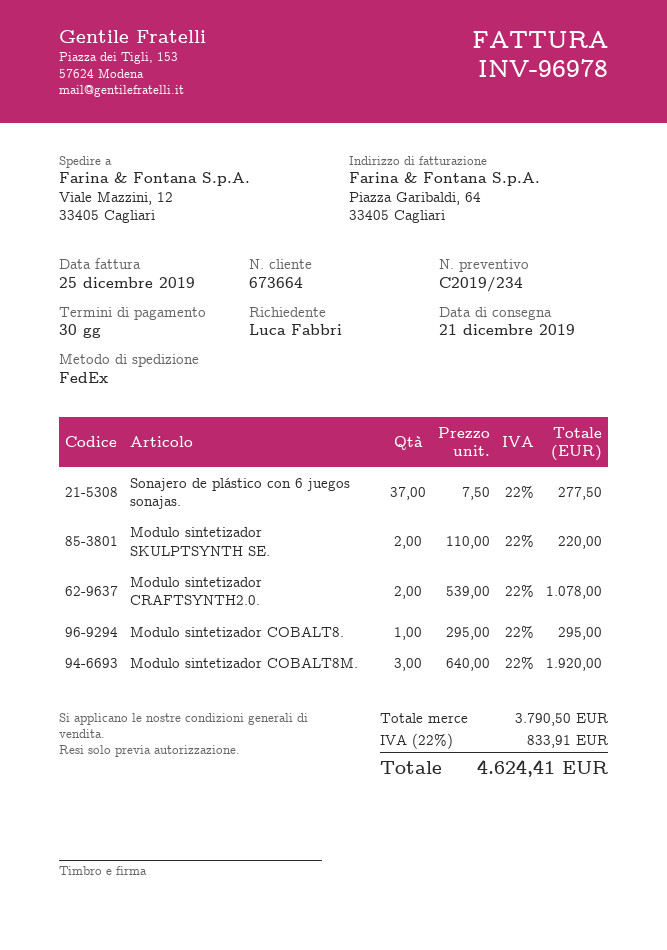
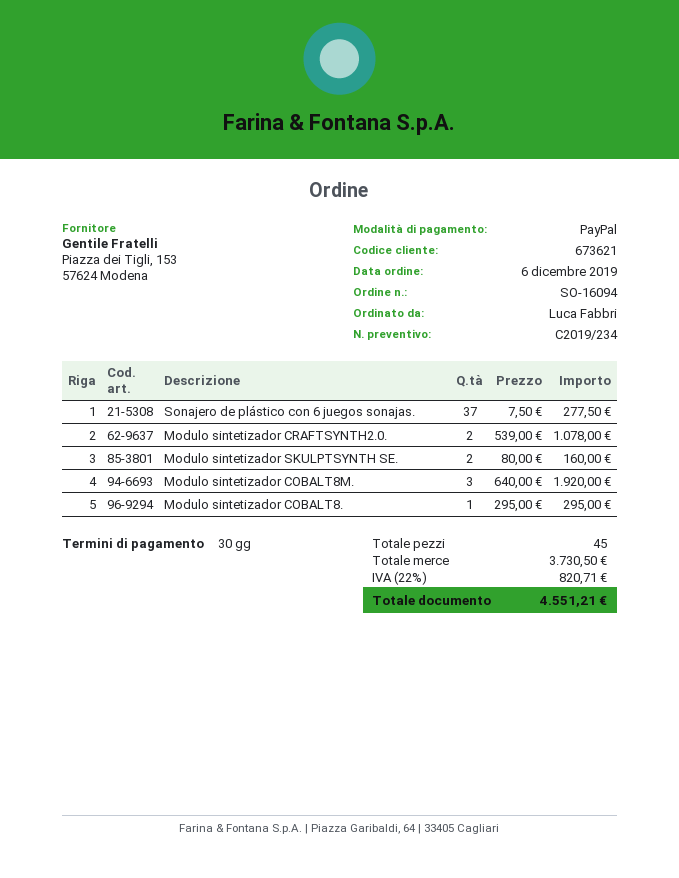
customer number: 673664 -> 673621
Modulo sintetizador SKULPTSYNTH SE.: 2 x 110.00 = 220.00 -> 2 x 80.00 = 160.00
subtotal: 3790.50 -> 3730.50
tax: 22% = 833.91 -> 22% = 820.71
total: 4624.41 -> 4551.21

